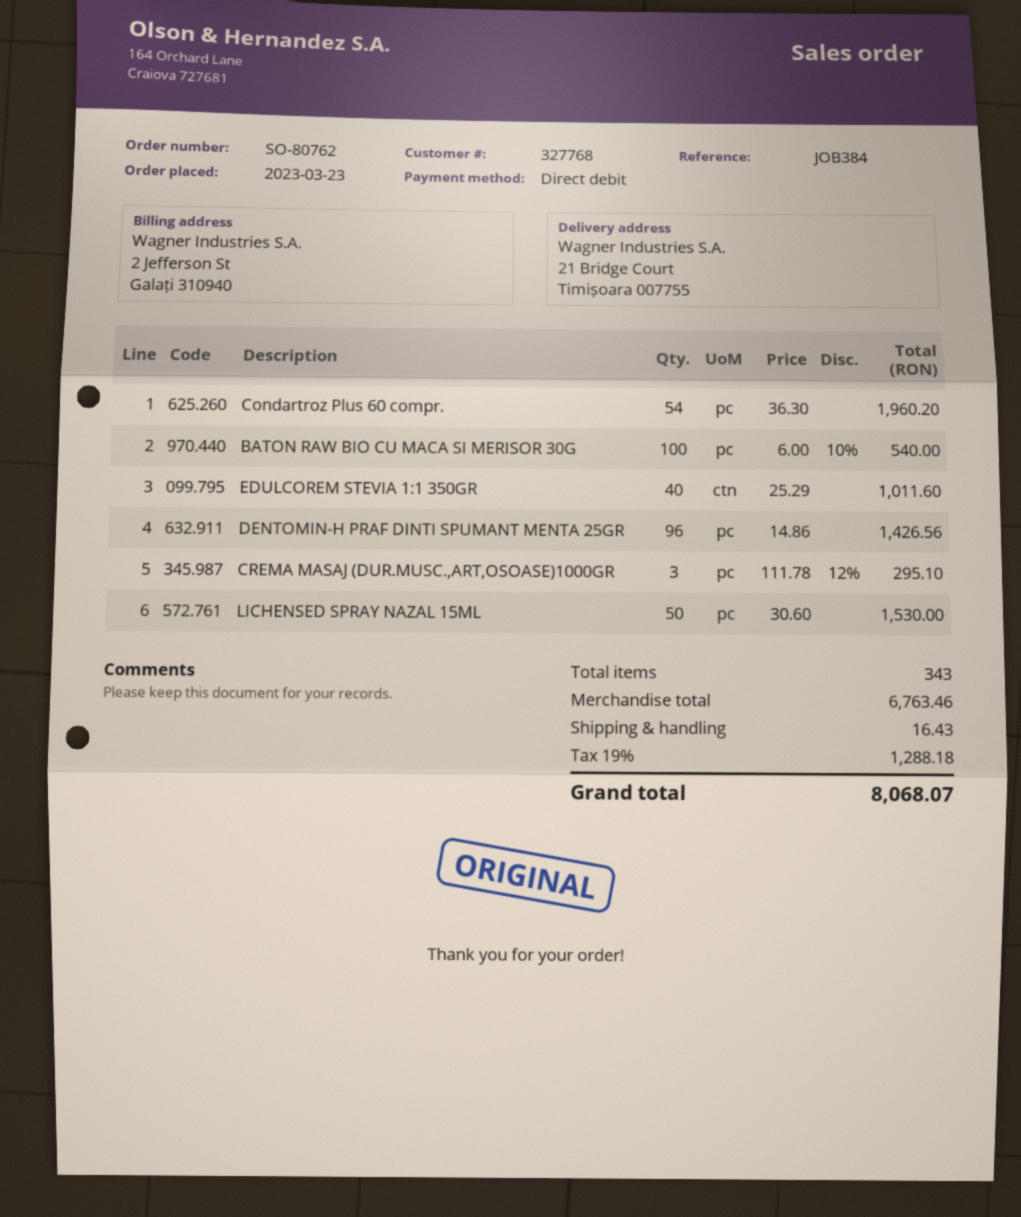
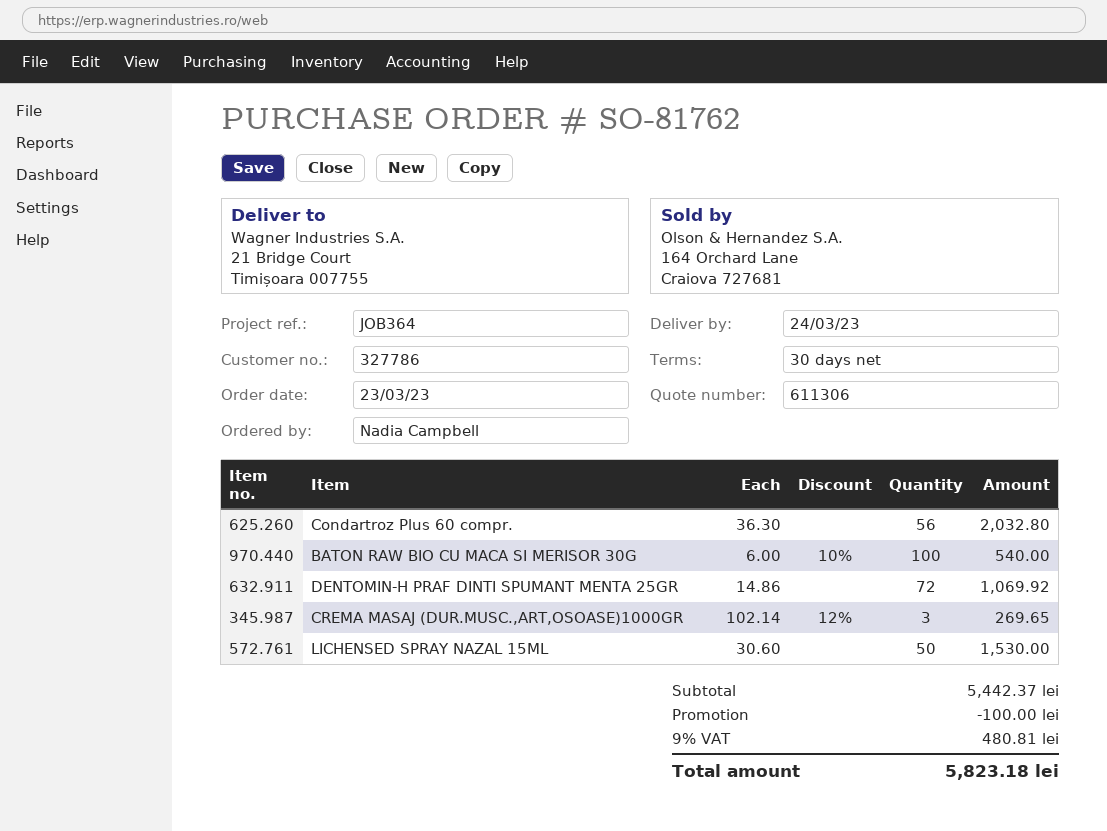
order number: SO-80762 -> SO-81762
customer number: 327768 -> 327786
reference: JOB384 -> JOB364
Condartroz Plus 60 compr.: 54 x 36.30 = 1960.20 -> 56 x 36.30 = 2032.80
EDULCOREM STEVIA 1:1 350GR: 40 x 25.29 = 1011.60 -> none
DENTOMIN-H PRAF DINTI SPUMANT MENTA 25GR: 96 x 14.86 = 1426.56 -> 72 x 14.86 = 1069.92
CREMA MASAJ (DUR.MUSC.,ART,OSOASE)1000GR: 3 x 111.78 - 12% = 295.10 -> 3 x 102.14 - 12% = 269.65
subtotal: 6763.46 -> 5442.37
discount: none -> 100.00
shipping: 16.43 -> none
tax: 19% = 1288.18 -> 9% = 480.81
total: 8068.07 -> 5823.18

